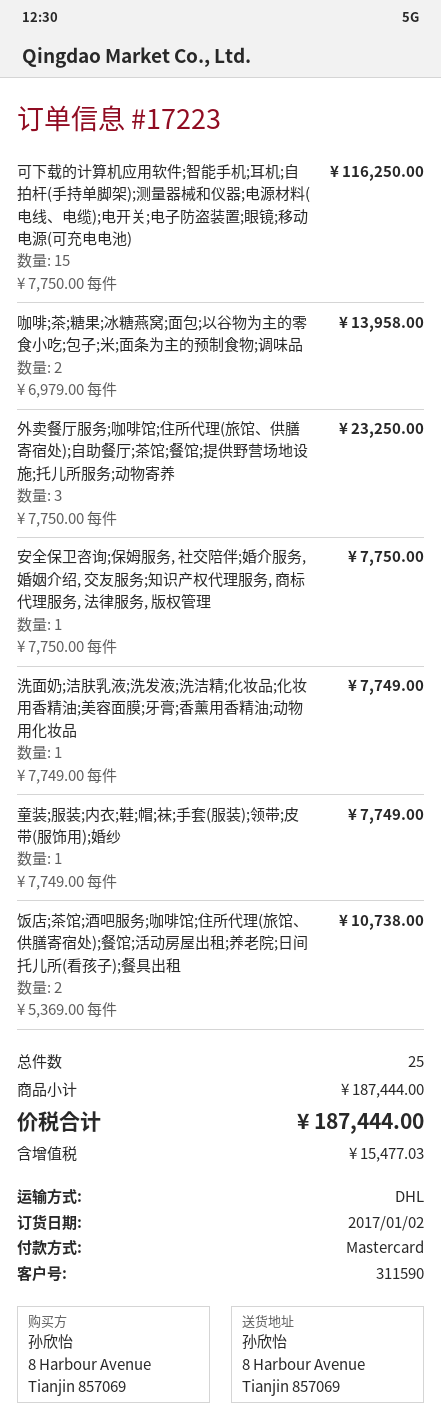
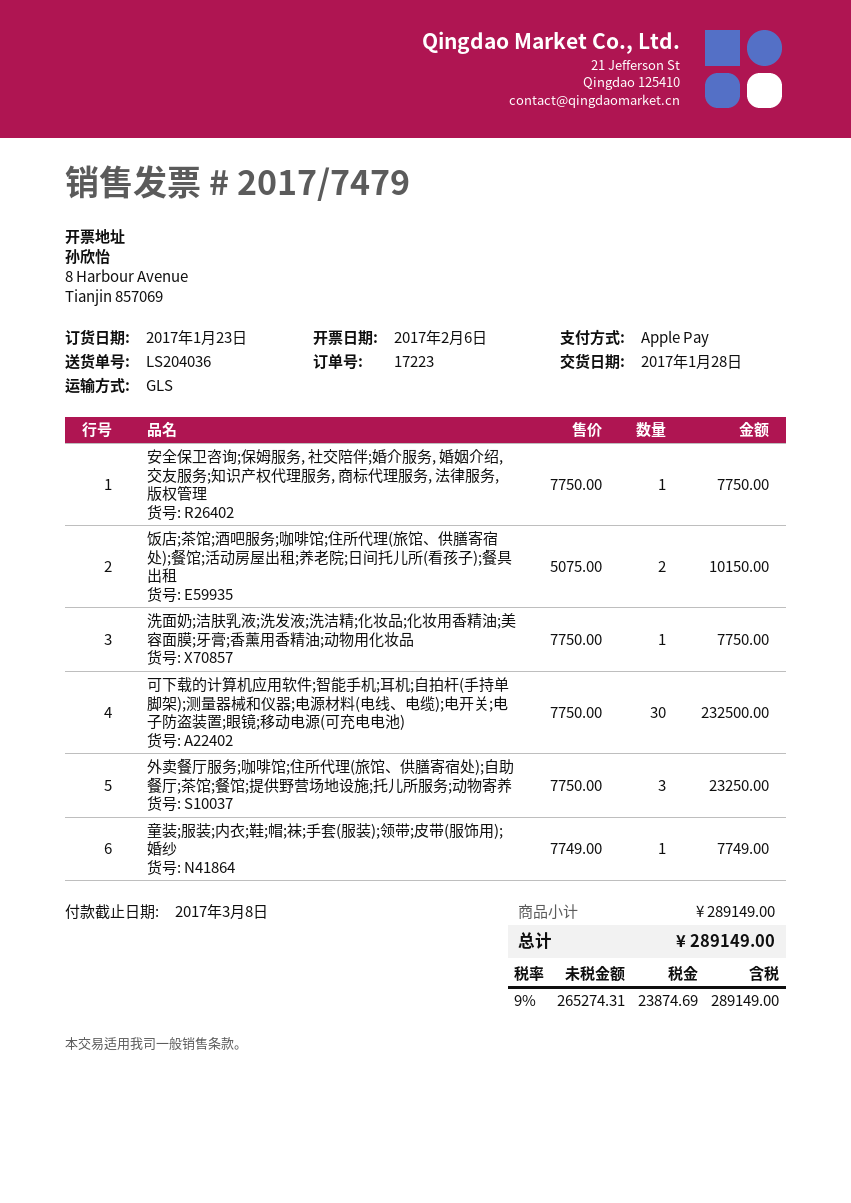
order date: 2017-01-02 -> 2017-01-23
payment method: Mastercard -> Apple Pay
shipping method: DHL -> GLS
可下载的计算机应用软件;智能手机;耳机;自拍杆(手持单脚架);测量器械和仪器;电源材料(电线、电缆);电开关;电子防盗装置;眼镜;移动电源(可充电电池): 15 x 7750.00 = 116250.00 -> 30 x 7750.00 = 232500.00
咖啡;茶;糖果;冰糖燕窝;面包;以谷物为主的零食小吃;包子;米;面条为主的预制食物;调味品: 2 x 6979.00 = 13958.00 -> none
洗面奶;洁肤乳液;洗发液;洗洁精;化妆品;化妆用香精油;美容面膜;牙膏;香薰用香精油;动物用化妆品: 1 x 7749.00 = 7749.00 -> 1 x 7750.00 = 7750.00
饭店;茶馆;酒吧服务;咖啡馆;住所代理(旅馆、供膳寄宿处);餐馆;活动房屋出租;养老院;日间托儿所(看孩子);餐具出租: 2 x 5369.00 = 10738.00 -> 2 x 5075.00 = 10150.00
subtotal: 187444.00 -> 289149.00
tax: 15477.03 -> 23874.69
total: 187444.00 -> 289149.00

